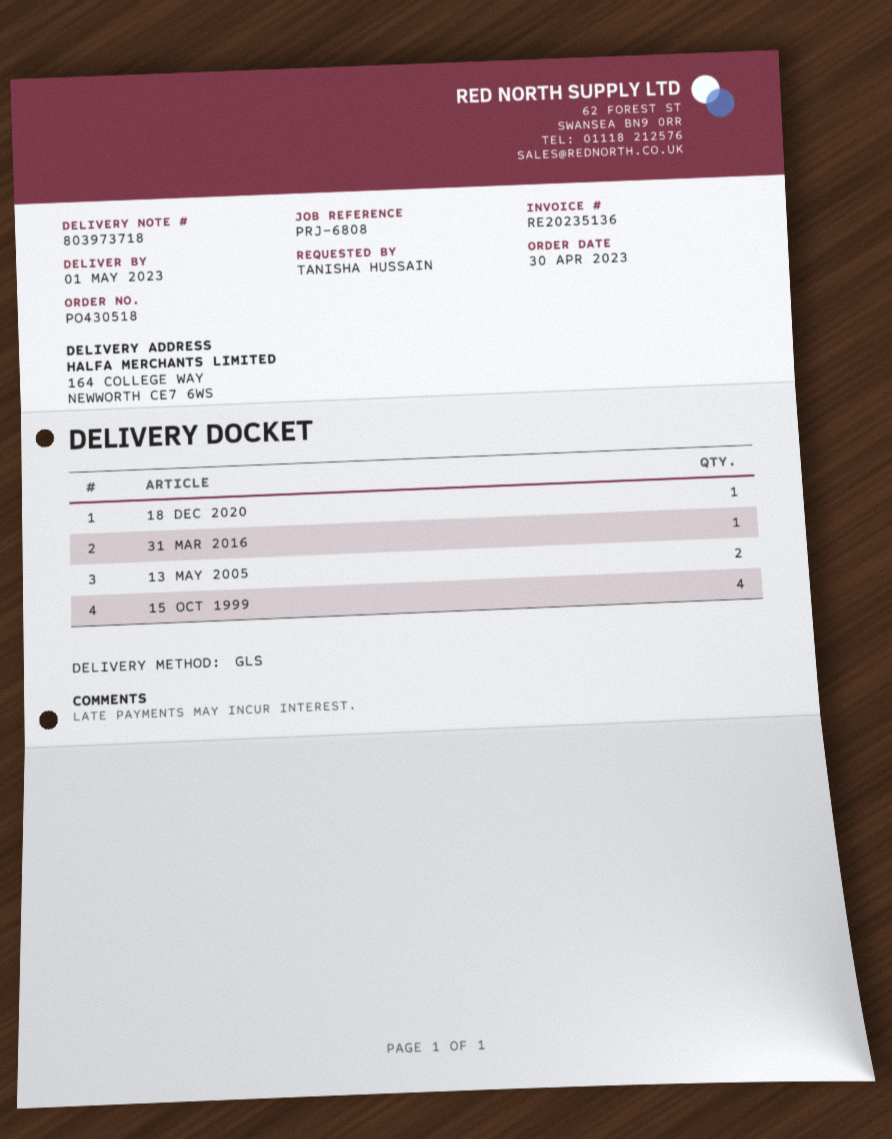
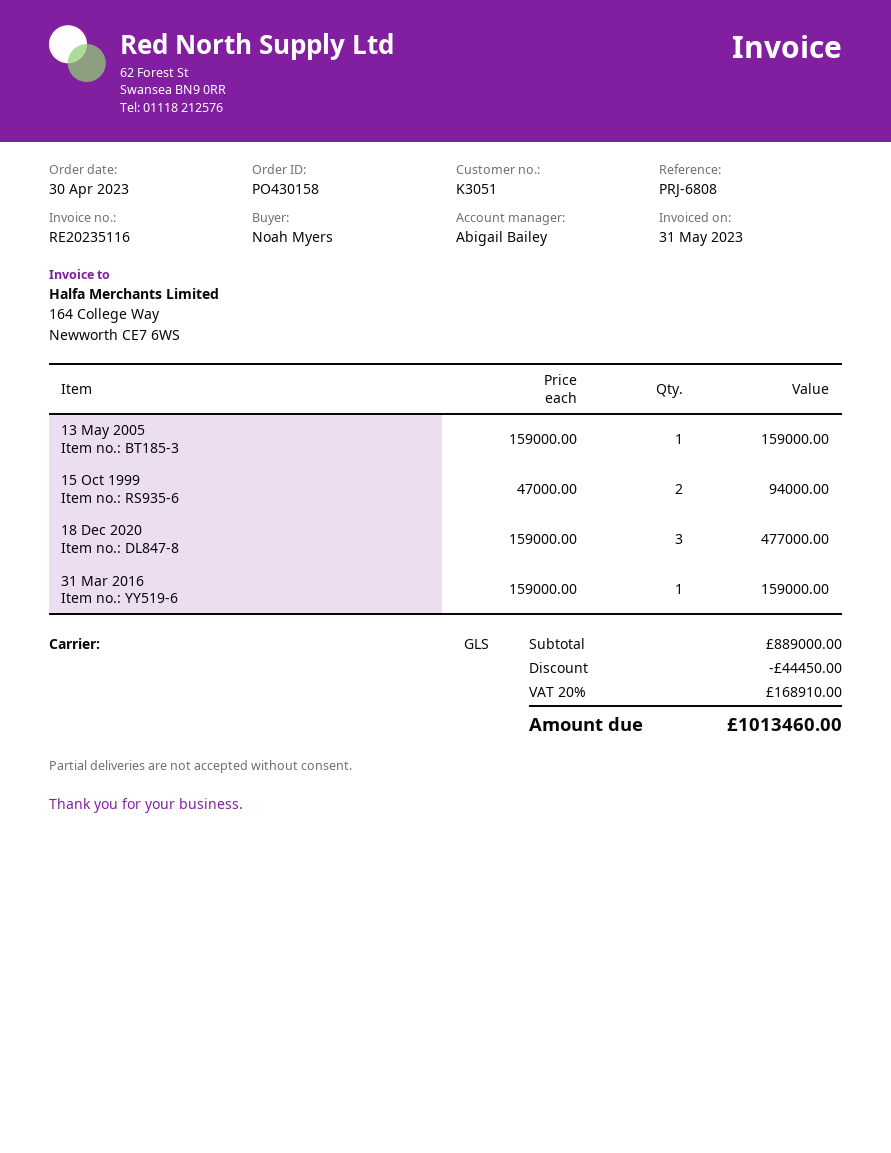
order number: PO430518 -> PO430158
invoice number: RE20235136 -> RE20235116
ordered by: TANISHA HUSSAIN -> Noah Myers
18 DEC 2020: 1 -> 3
13 MAY 2005: 2 -> 1
15 OCT 1999: 4 -> 2

